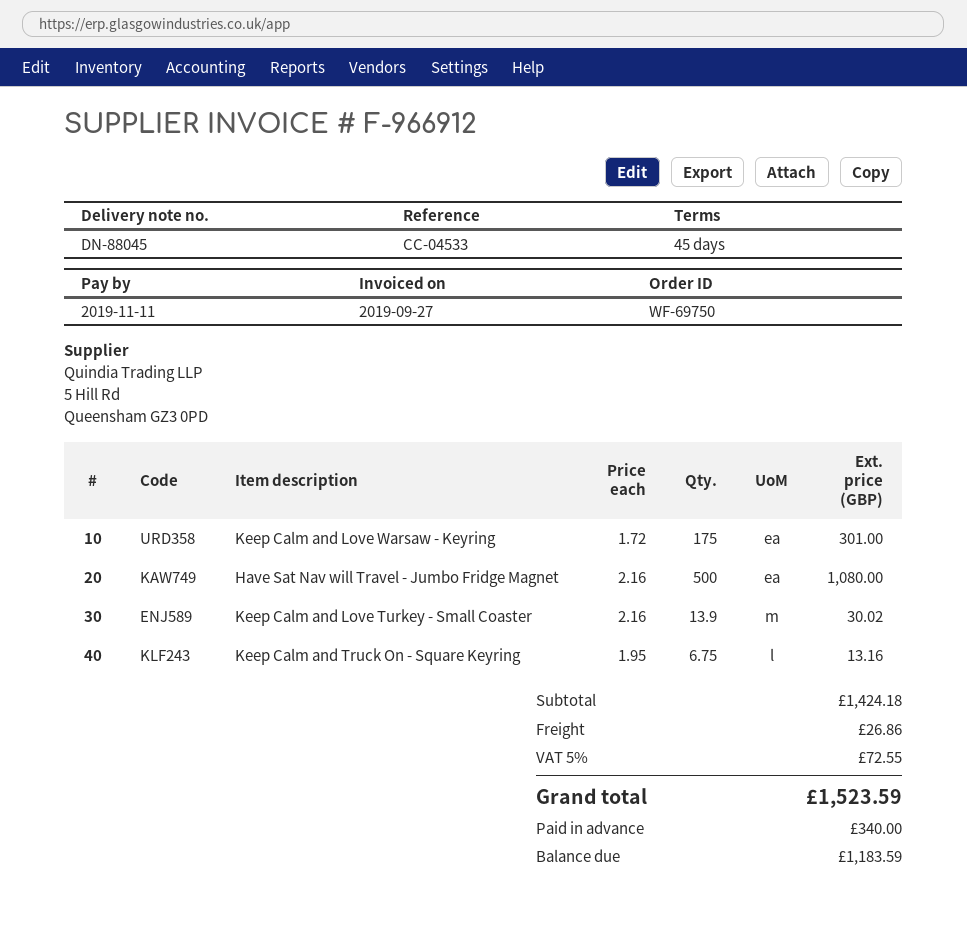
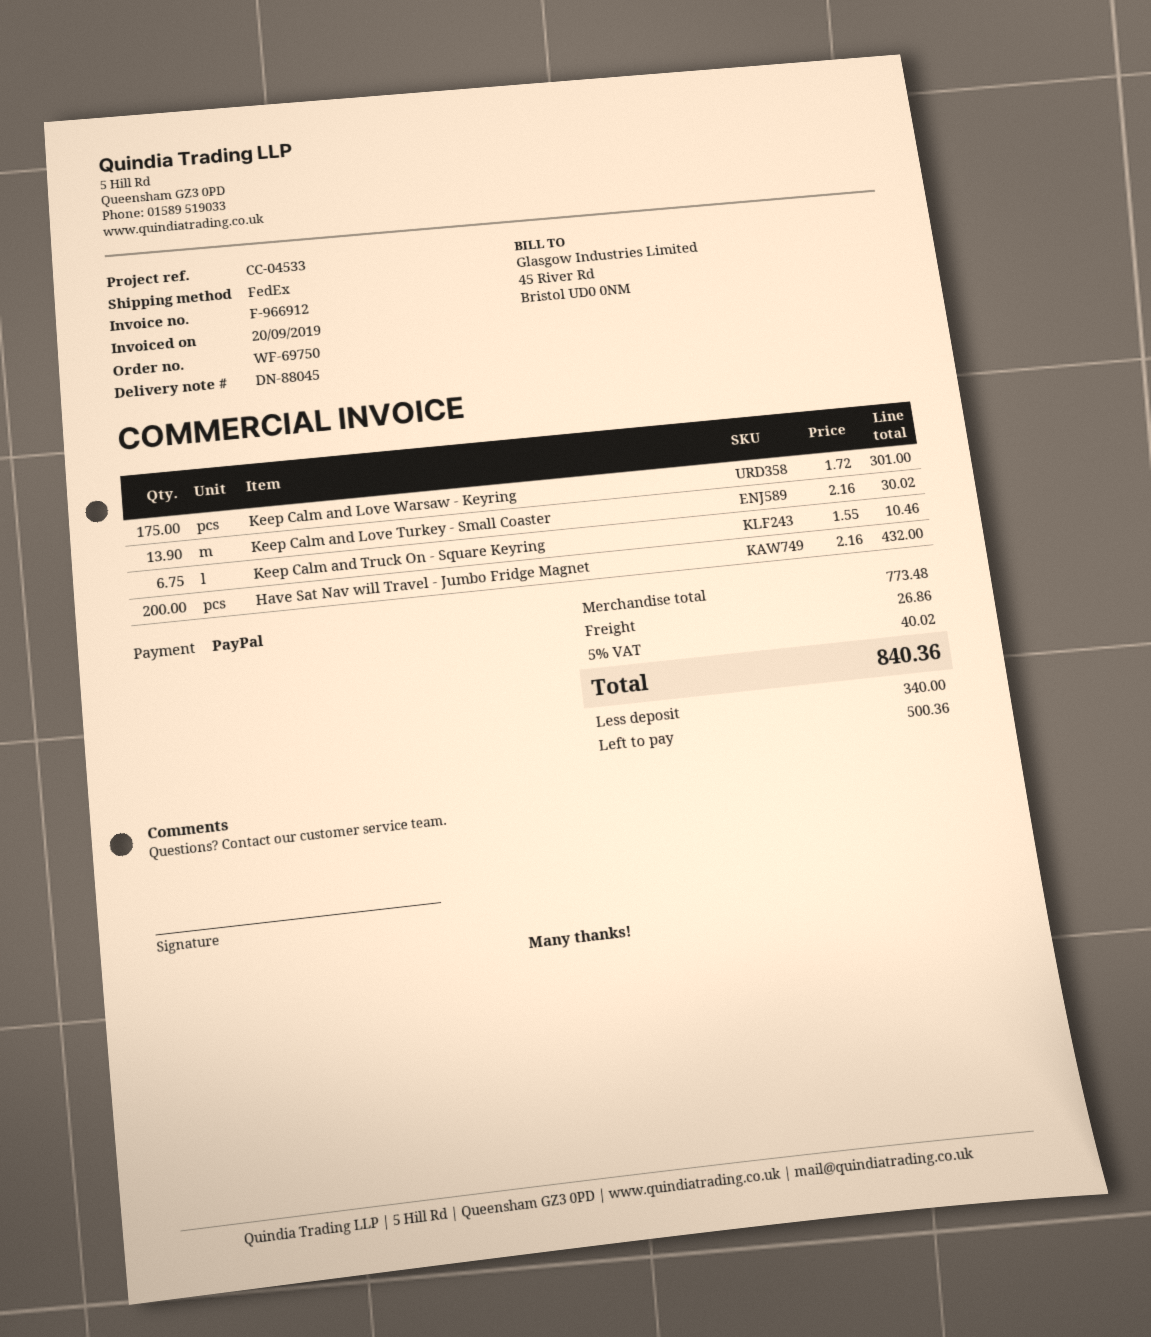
invoice date: 2019-09-27 -> 2019-09-20
Have Sat Nav will Travel - Jumbo Fridge Magnet: 500 x 2.16 = 1080.00 -> 200 x 2.16 = 432.00
Keep Calm and Truck On - Square Keyring: 6.75 x 1.95 = 13.16 -> 6.75 x 1.55 = 10.46
subtotal: 1424.18 -> 773.48
tax: 5% = 72.55 -> 5% = 40.02
total: 1523.59 -> 840.36
balance: 1183.59 -> 500.36

